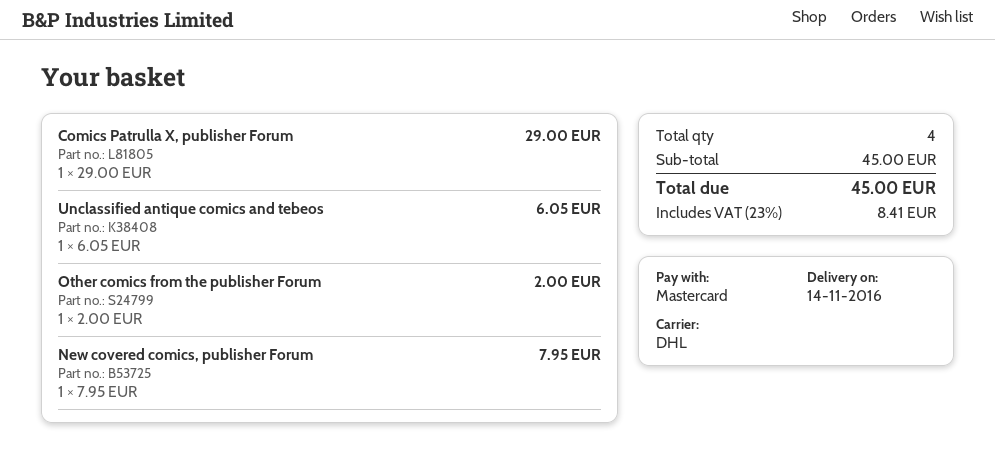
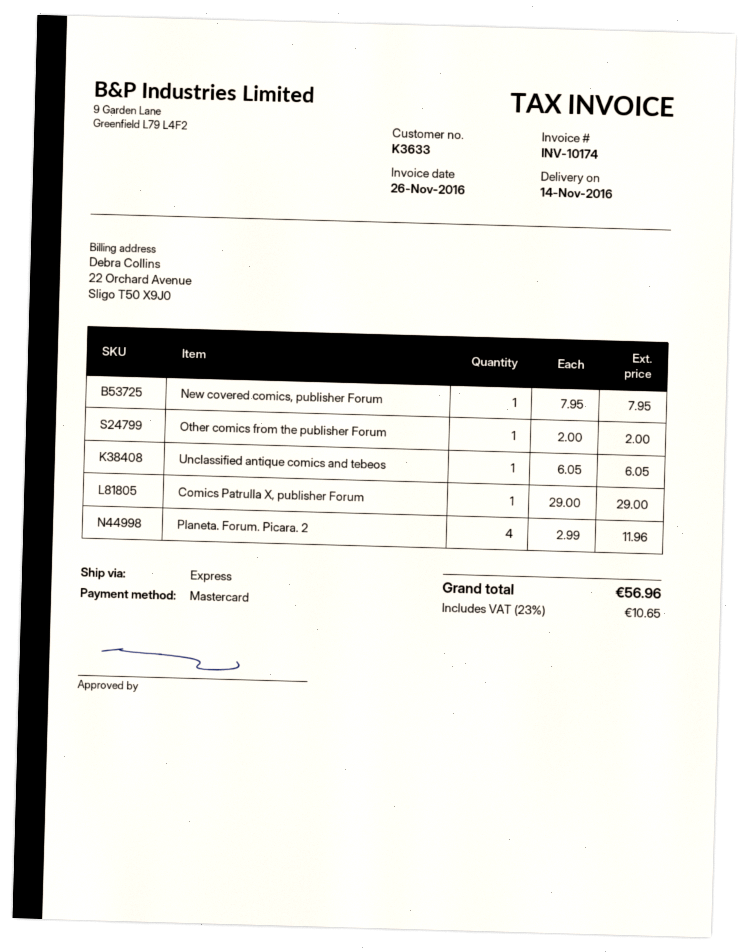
shipping method: DHL -> express
Planeta. Forum. Picara. 2: none -> 4 x 2.99 = 11.96
tax: 23% = 8.41 -> 23% = 10.65
total: 45.00 -> 56.96

